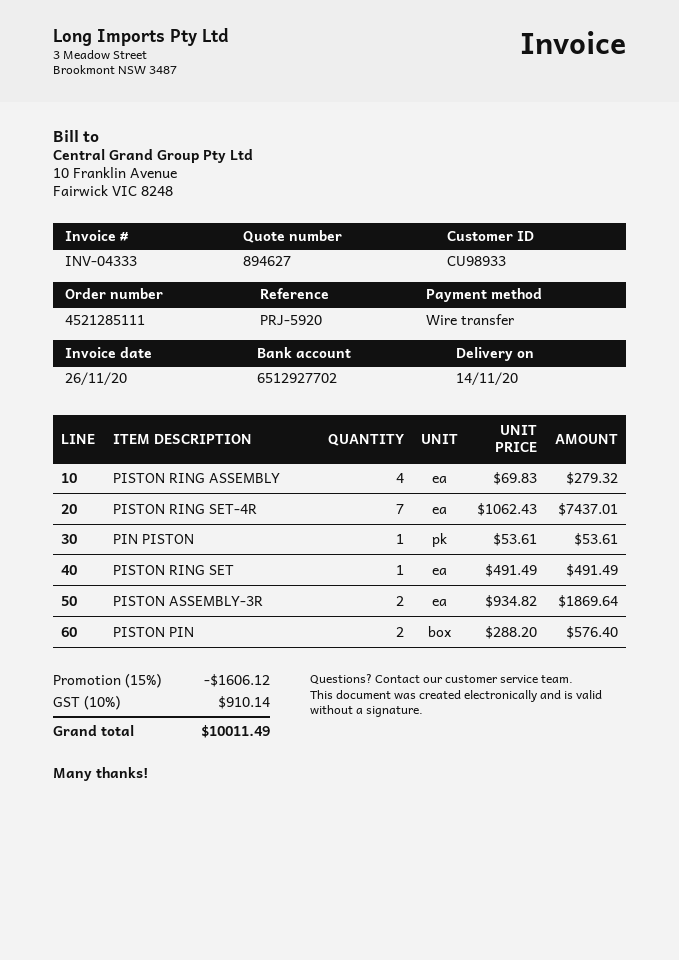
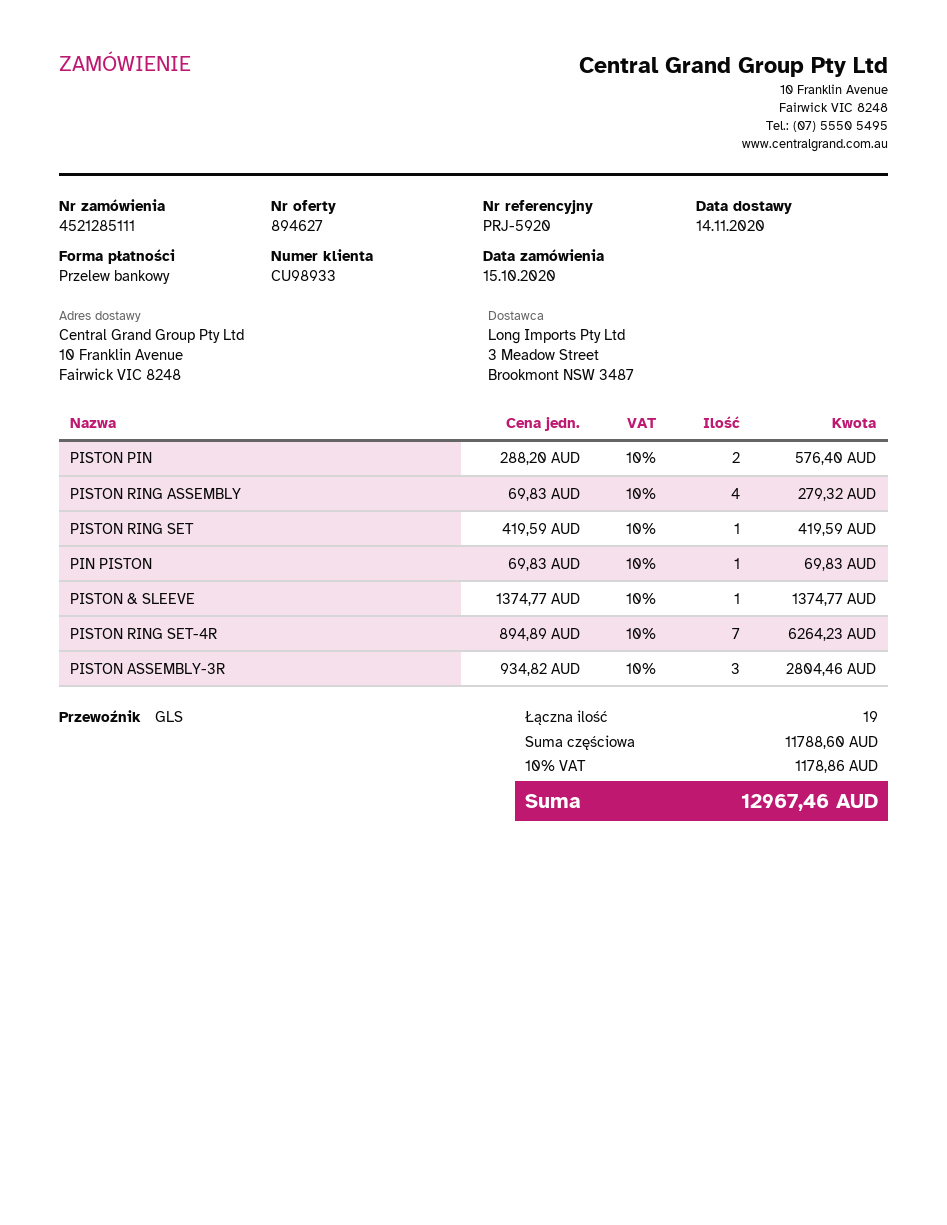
PISTON RING SET-4R: 7 x 1062.43 = 7437.01 -> 7 x 894.89 = 6264.23
PIN PISTON: 1 x 53.61 = 53.61 -> 1 x 69.83 = 69.83
PISTON RING SET: 1 x 491.49 = 491.49 -> 1 x 419.59 = 419.59
PISTON ASSEMBLY-3R: 2 x 934.82 = 1869.64 -> 3 x 934.82 = 2804.46
PISTON & SLEEVE: none -> 1 x 1374.77 = 1374.77
discount: 15% = 1606.12 -> none
tax: 10% = 910.14 -> 10% = 1178.86
total: 10011.49 -> 12967.46

